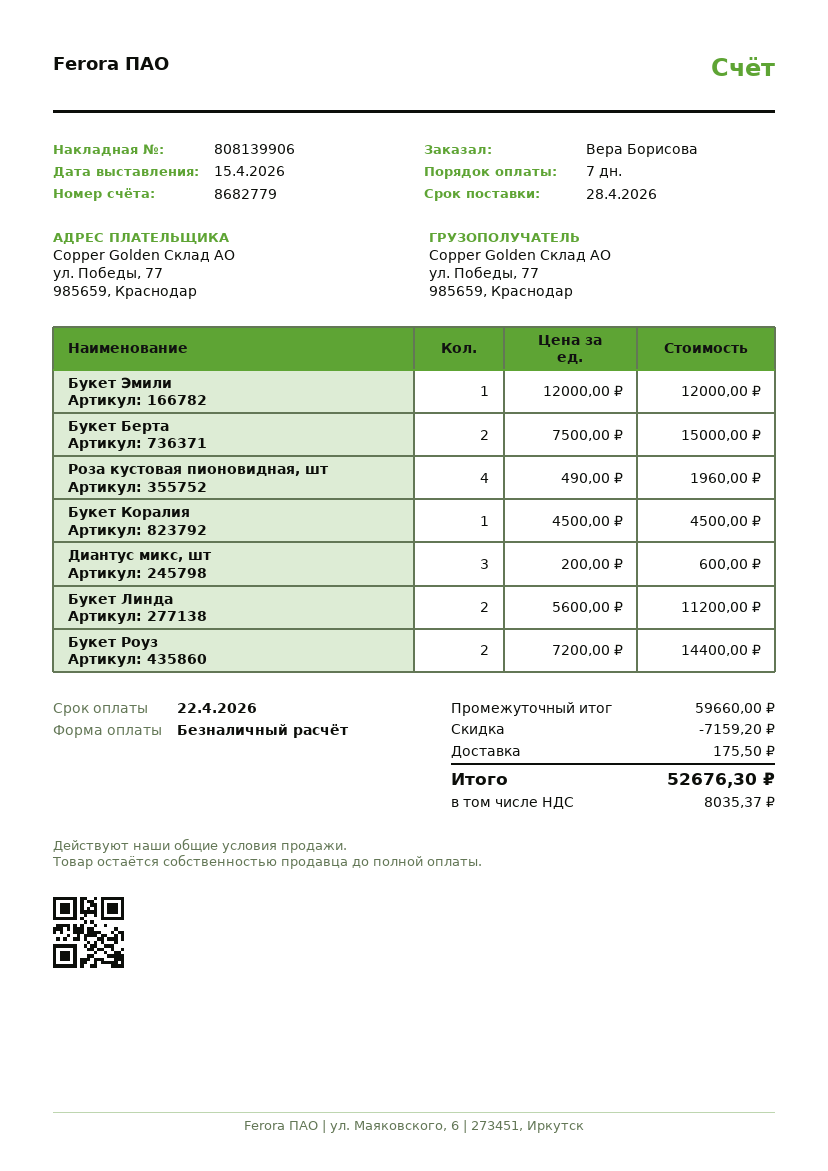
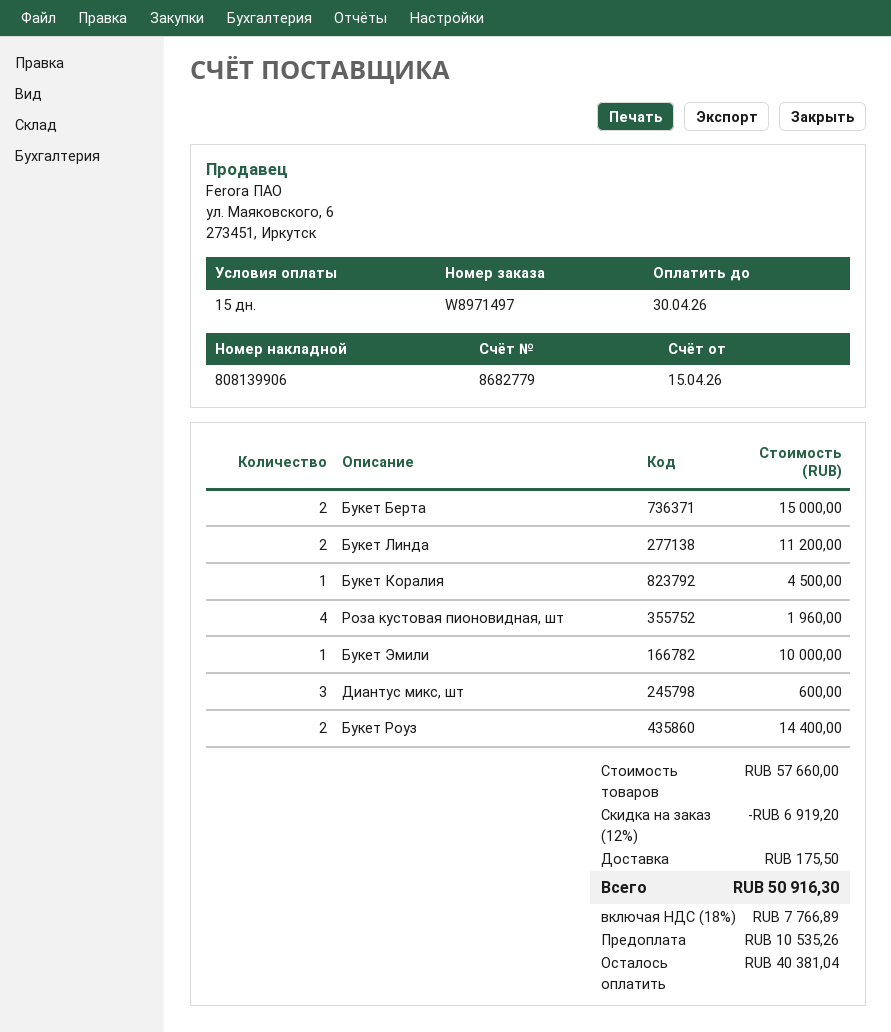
payment terms: 7 days -> 15 days
due date: 2026-04-22 -> 2026-04-30
Букет Эмили: 1 for 12000.00 -> 1 for 10000.00
subtotal: 59660.00 -> 57660.00
discount: 7159.20 -> 6919.20
tax: 8035.37 -> 7766.89
total: 52676.30 -> 50916.30

